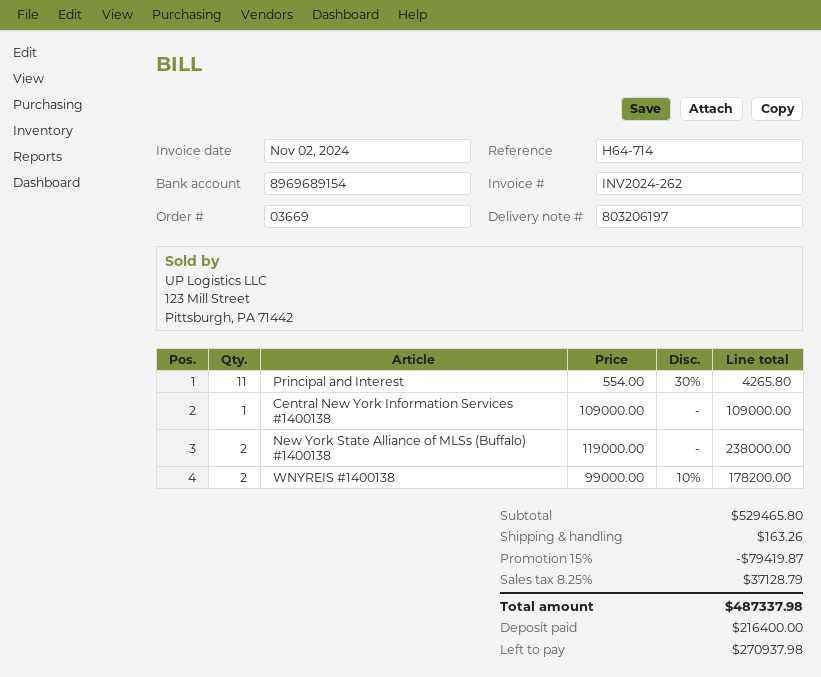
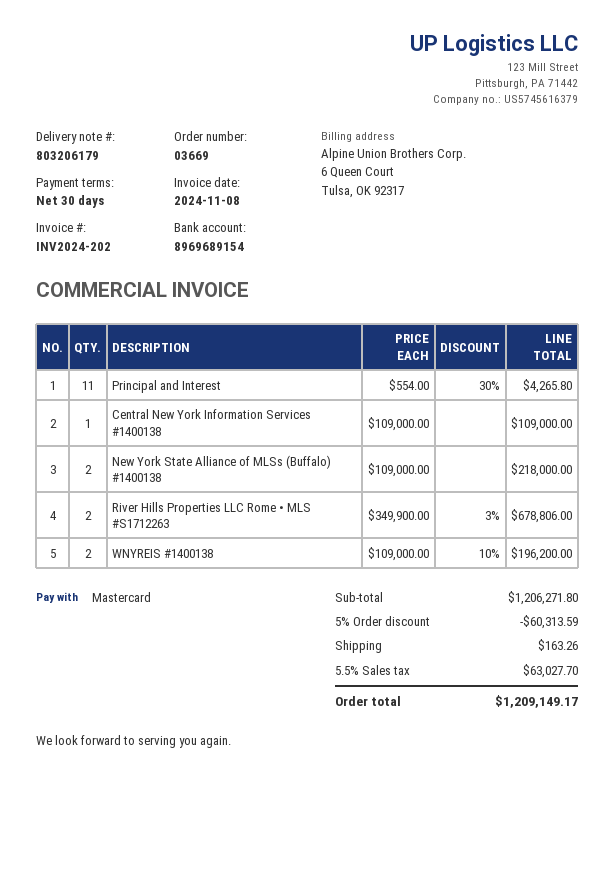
delivery note number: 803206197 -> 803206179
invoice number: INV2024-262 -> INV2024-202
invoice date: 2024-11-02 -> 2024-11-08
New York State Alliance of MLSs (Buffalo) #1400138: 2 x 119000.00 = 238000.00 -> 2 x 109000.00 = 218000.00
WNYREIS #1400138: 2 x 99000.00 - 10% = 178200.00 -> 2 x 109000.00 - 10% = 196200.00
River Hills Properties LLC Rome • MLS #S1712263: none -> 2 x 349900.00 - 3% = 678806.00
subtotal: 529465.80 -> 1206271.80
discount: 15% = 79419.87 -> 5% = 60313.59
tax: 8.25% = 37128.79 -> 5.5% = 63027.70
total: 487337.98 -> 1209149.17

